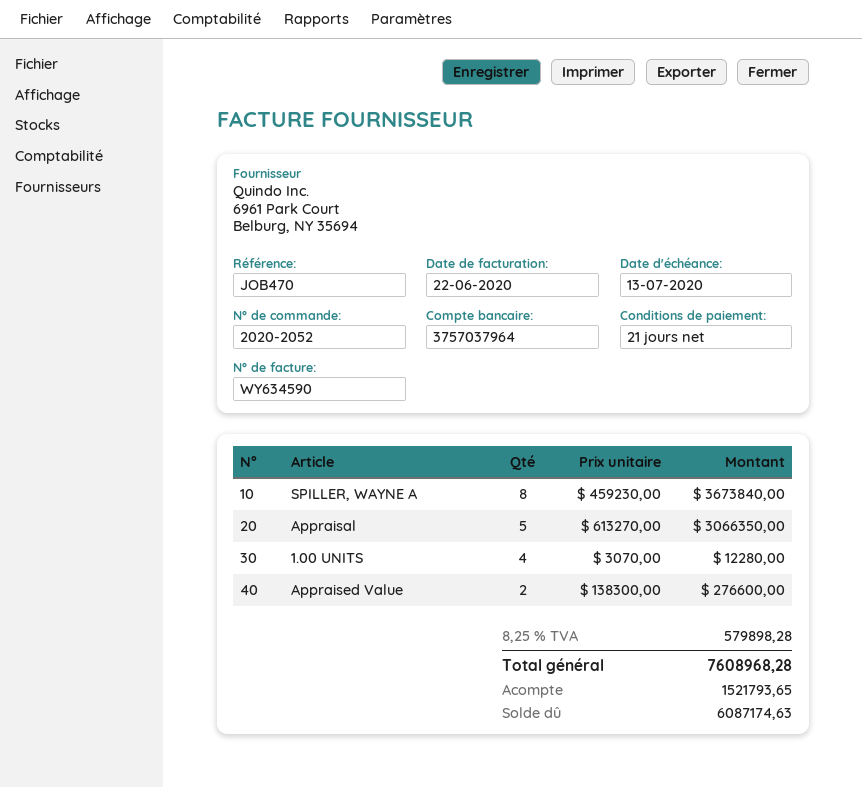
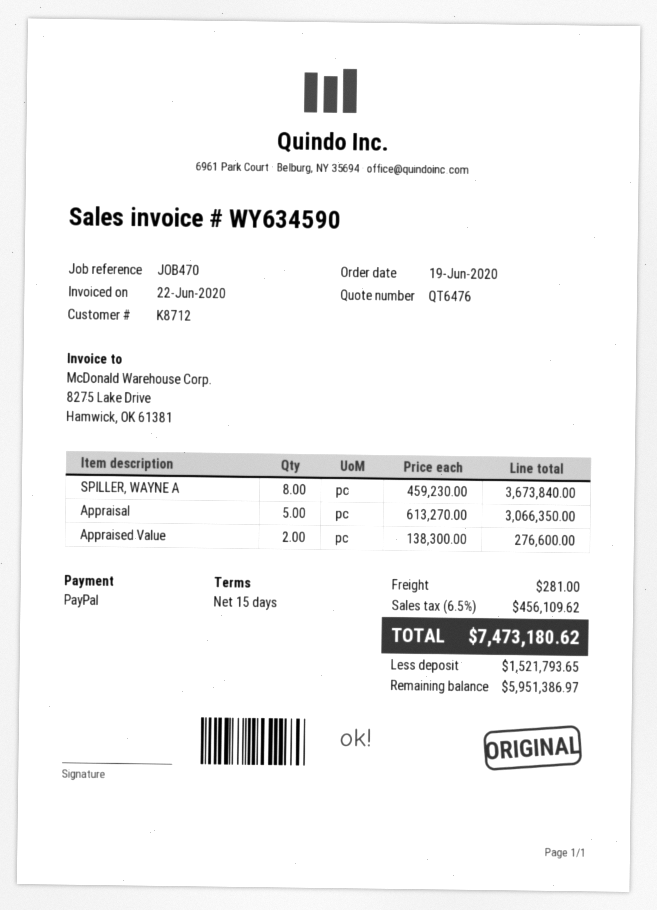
payment terms: 21 days -> 15 days
1.00 UNITS: 4 x 3070.00 = 12280.00 -> none
shipping: none -> 281.00
tax: 8.25% = 579898.28 -> 6.5% = 456109.62
total: 7608968.28 -> 7473180.62
balance: 6087174.63 -> 5951386.97

